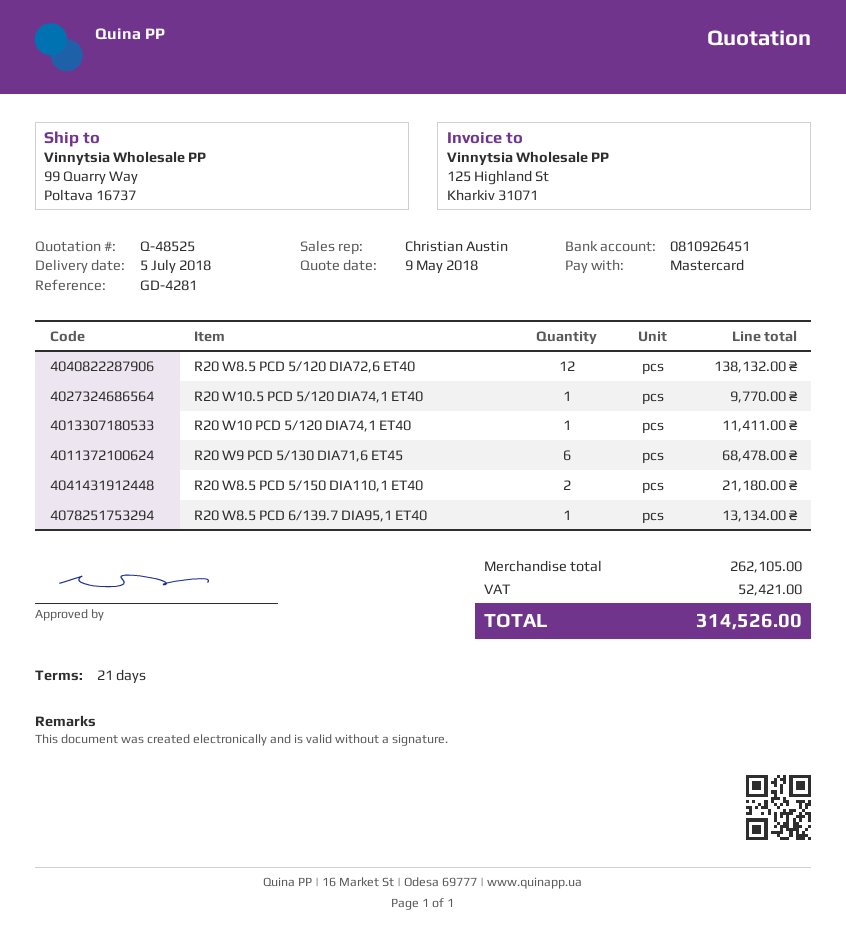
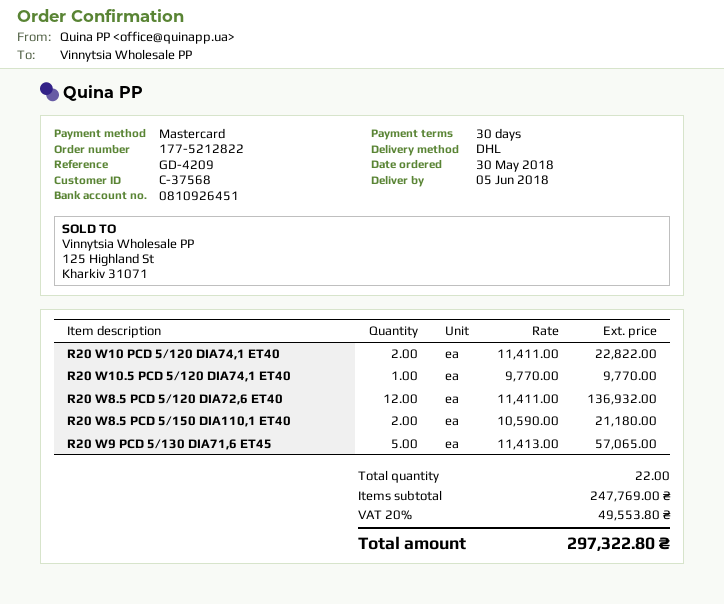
delivery date: 2018-07-05 -> 2018-06-05
payment terms: 21 days -> 30 days
reference: GD-4281 -> GD-4209
R20 W8.5 PCD 5/120 DIA72,6 ET40: 12 for 138132.00 -> 12 for 136932.00
R20 W10 PCD 5/120 DIA74,1 ET40: 1 for 11411.00 -> 2 for 22822.00
R20 W9 PCD 5/130 DIA71,6 ET45: 6 for 68478.00 -> 5 for 57065.00
R20 W8.5 PCD 6/139.7 DIA95,1 ET40: 1 for 13134.00 -> none
subtotal: 262105.00 -> 247769.00
tax: 52421.00 -> 49553.80
total: 314526.00 -> 297322.80

